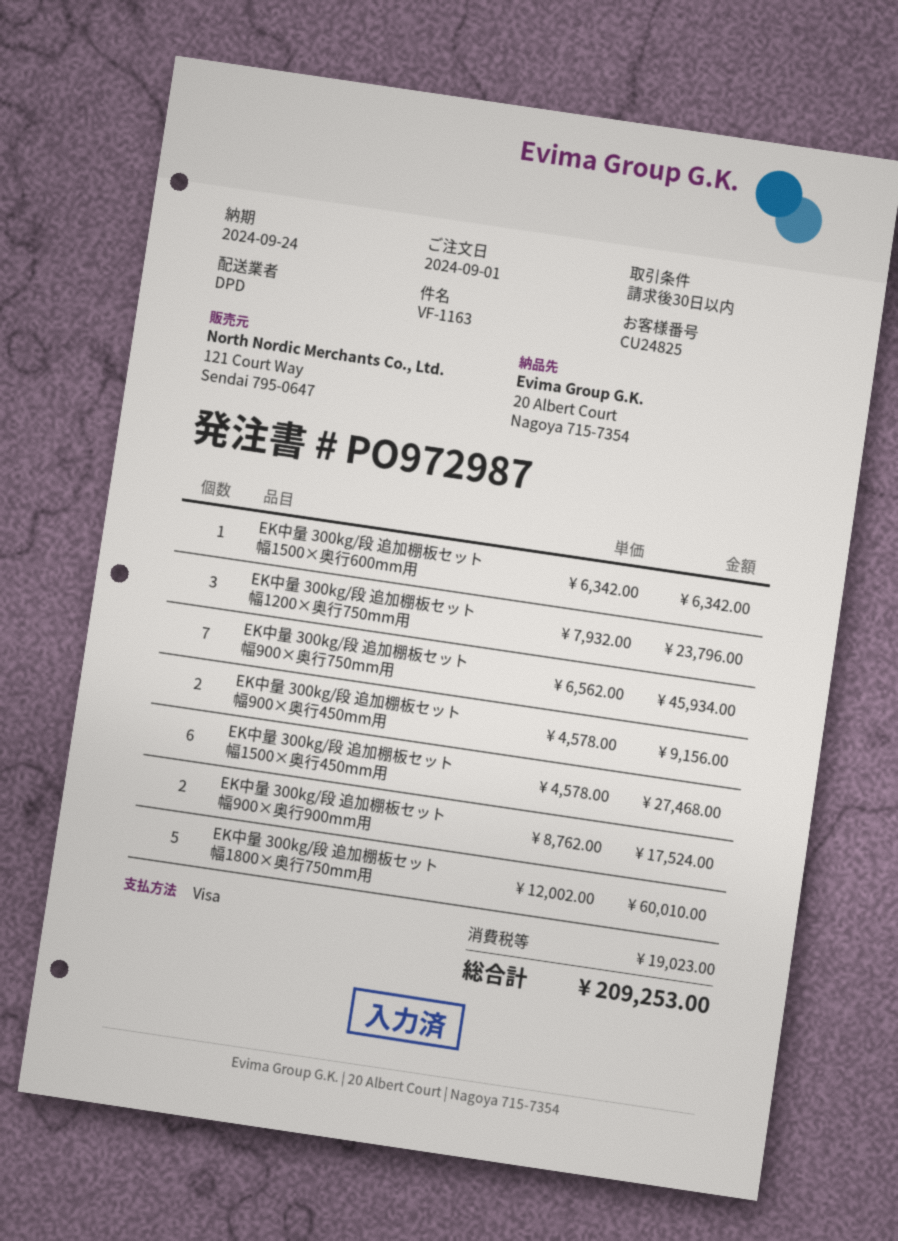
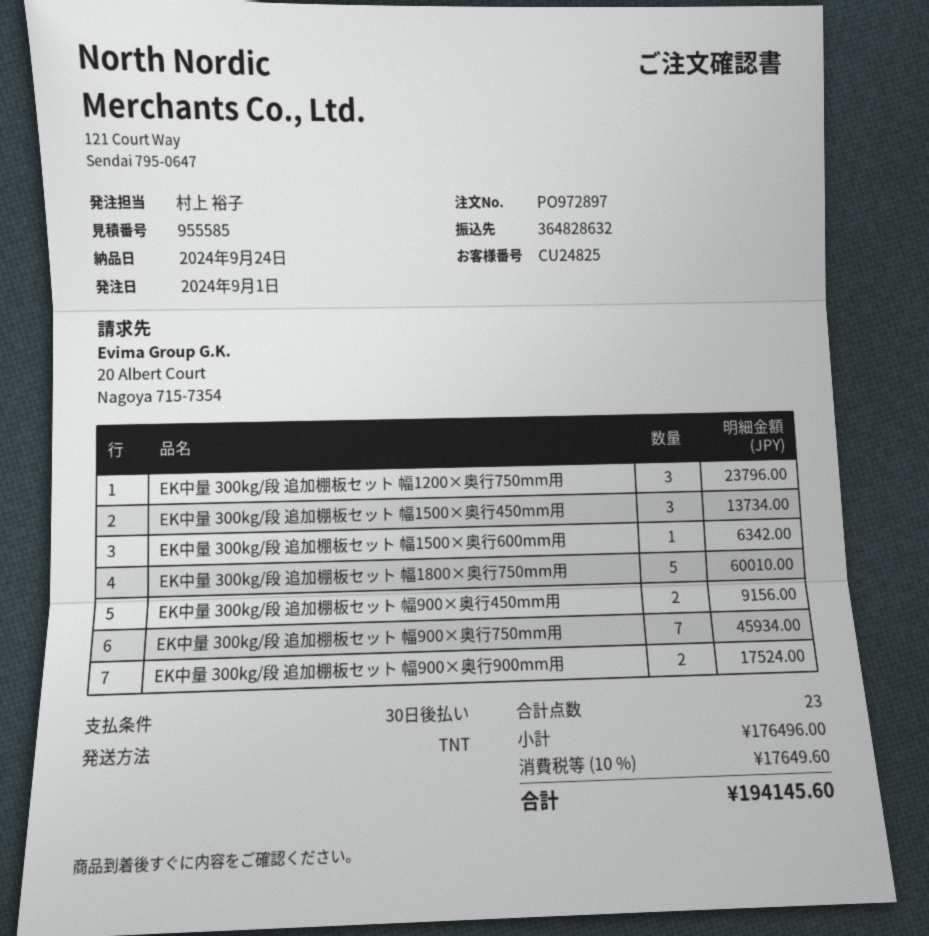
order number: PO972987 -> PO972897
shipping method: DPD -> TNT
EK中量 300kg/段 追加棚板セット 幅1500×奥行450mm用: 6 for 27468.00 -> 3 for 13734.00
tax: 19023.00 -> 17649.60
total: 209253.00 -> 194145.60

